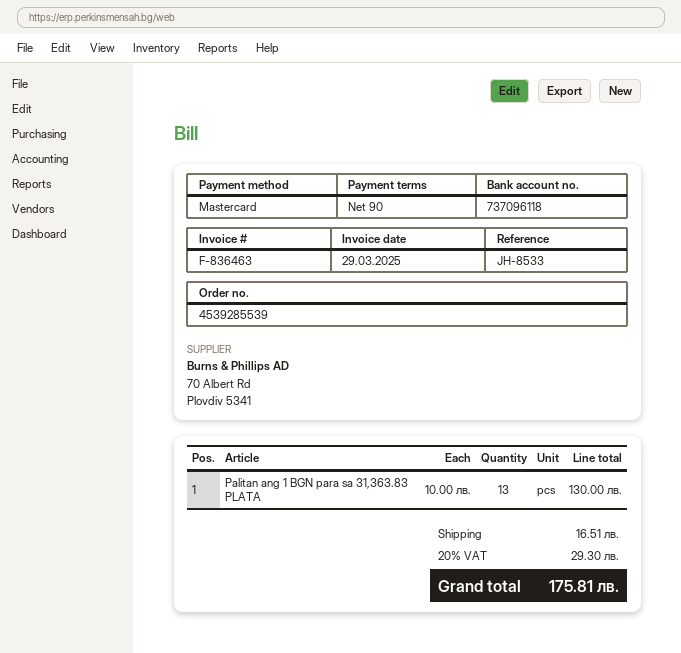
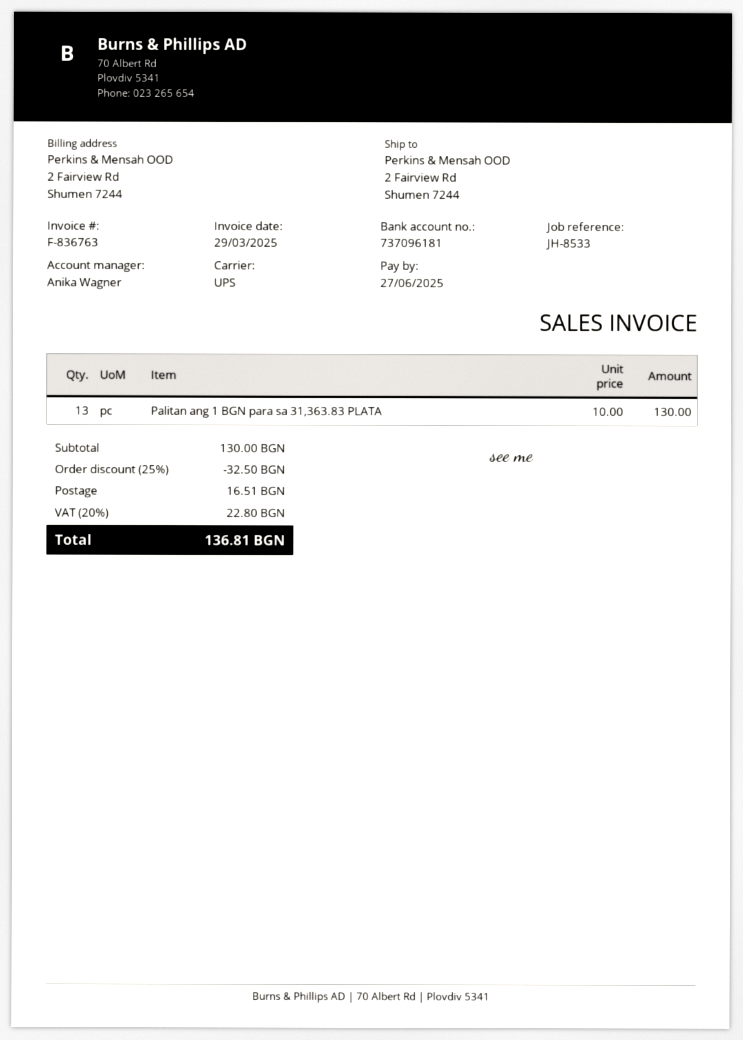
invoice number: F-836463 -> F-836763
bank account: 737096118 -> 737096181
discount: none -> 25% = 32.50
tax: 20% = 29.30 -> 20% = 22.80
total: 175.81 -> 136.81

